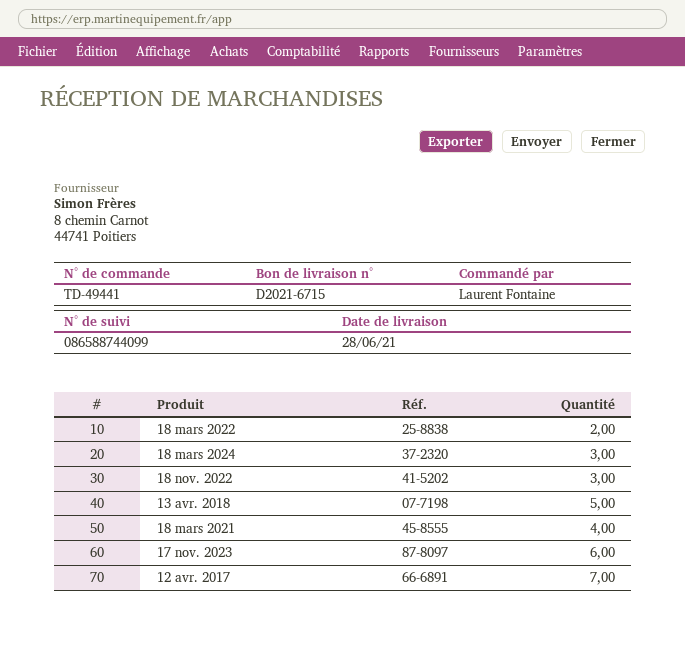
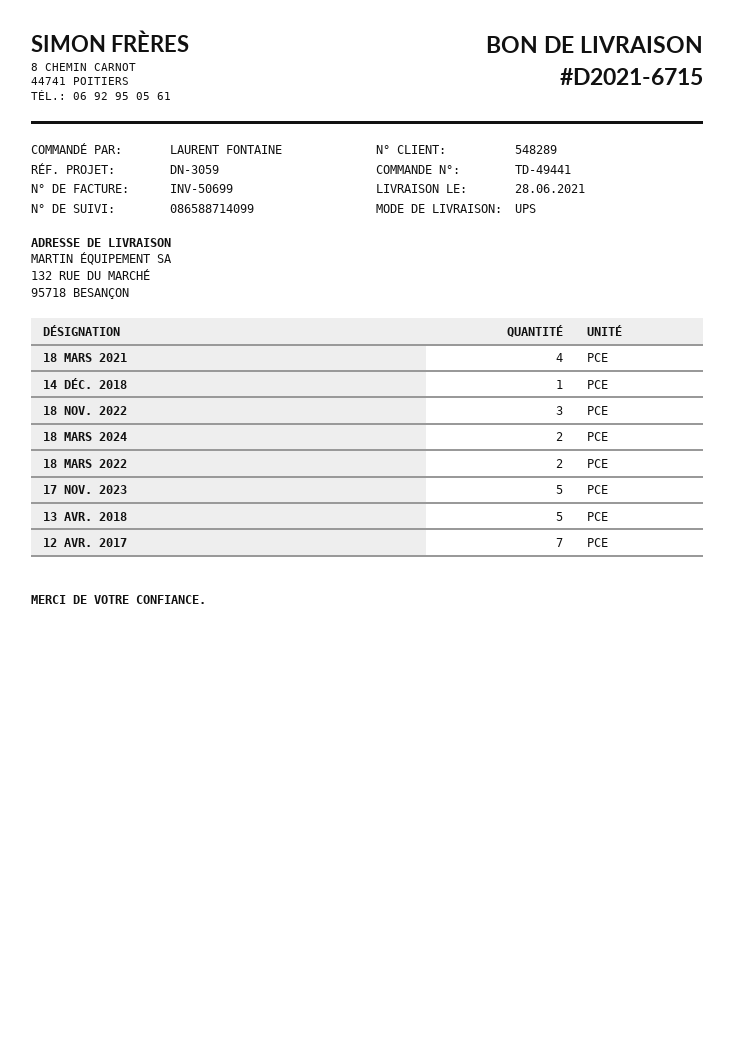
tracking number: 086588744099 -> 086588714099
18 mars 2024: 3 -> 2
17 nov. 2023: 6 -> 5
14 DÉC. 2018: none -> 1

